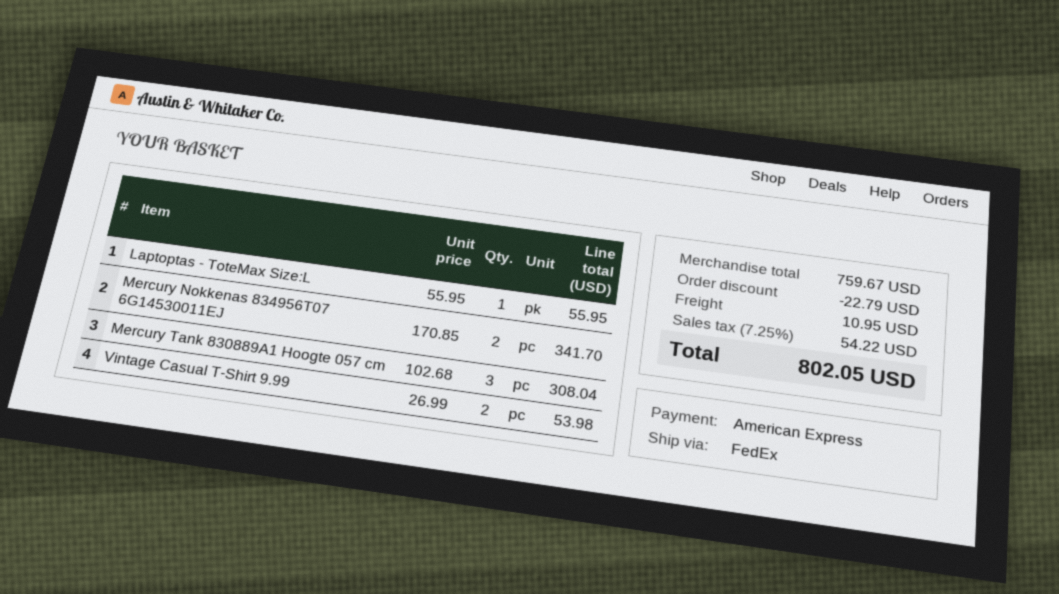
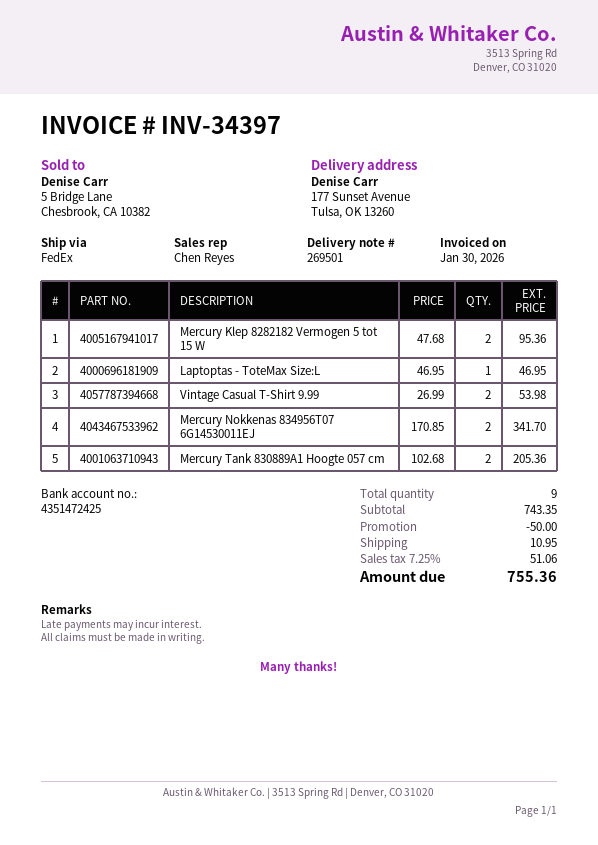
Laptoptas - ToteMax Size:L: 1 x 55.95 = 55.95 -> 1 x 46.95 = 46.95
Mercury Tank 830889A1 Hoogte 057 cm: 3 x 102.68 = 308.04 -> 2 x 102.68 = 205.36
Mercury Klep 8282182 Vermogen 5 tot 15 W: none -> 2 x 47.68 = 95.36
subtotal: 759.67 -> 743.35
discount: 22.79 -> 50.00
tax: 7.25% = 54.22 -> 7.25% = 51.06
total: 802.05 -> 755.36

